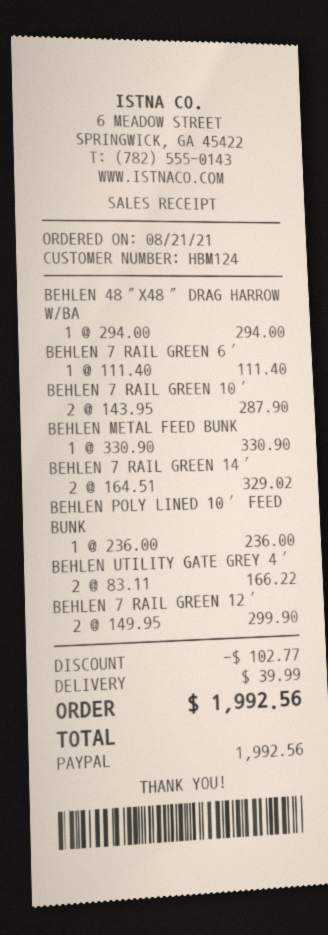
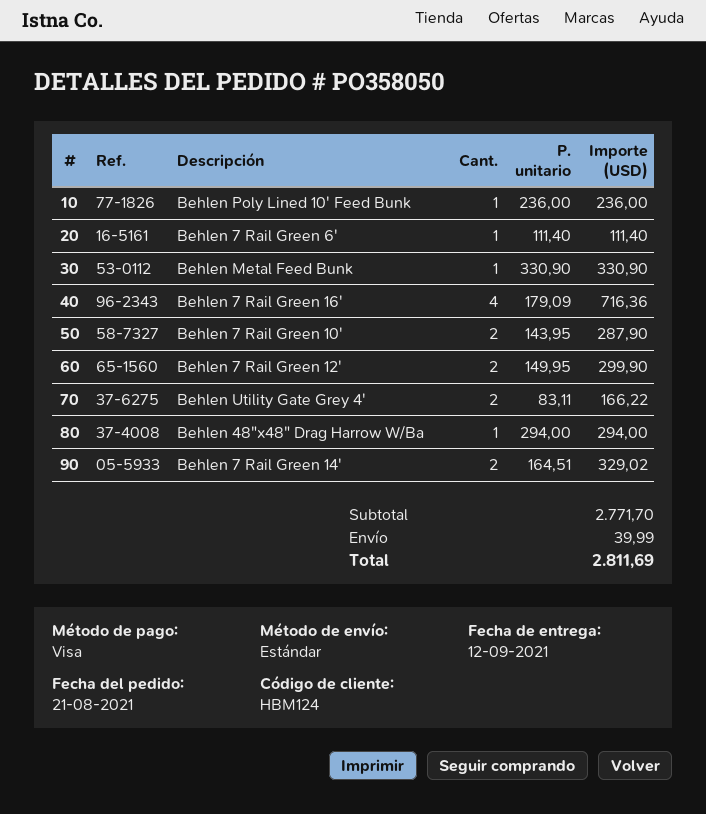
payment method: PayPal -> Visa
Behlen 7 Rail Green 16′: none -> 4 x 179.09 = 716.36
discount: 102.77 -> none
total: 1992.56 -> 2811.69

